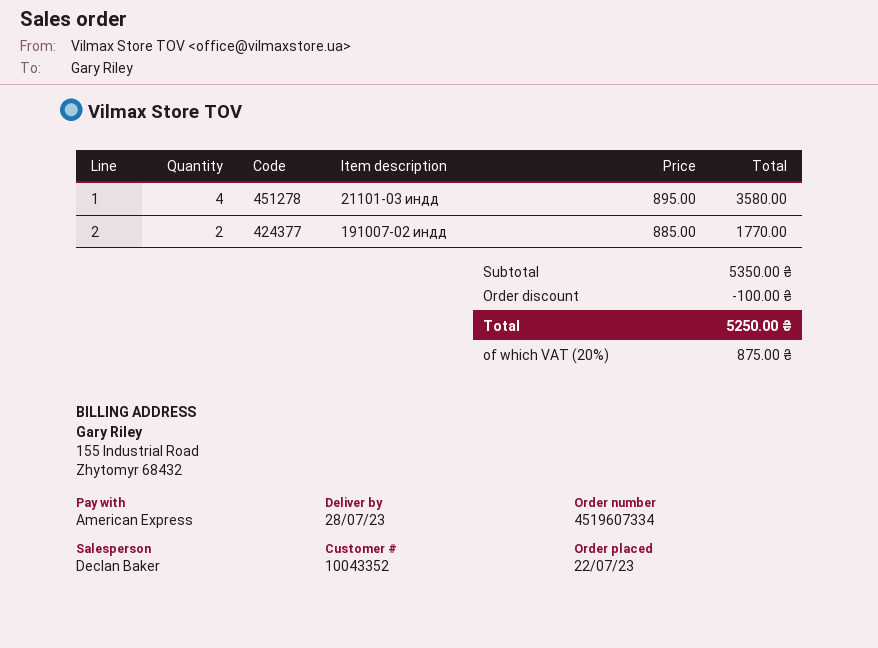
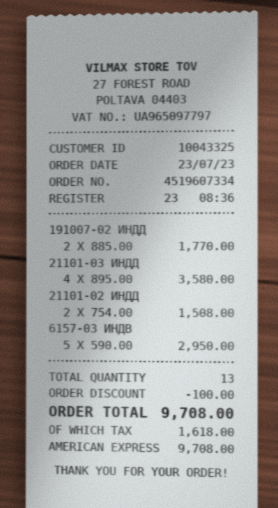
order date: 2023-07-22 -> 2023-07-23
customer number: 10043352 -> 10043325
21101-02 ИНДД: none -> 2 x 754.00 = 1508.00
6157-03 ИНДВ: none -> 5 x 590.00 = 2950.00
tax: 875.00 -> 1618.00
total: 5250.00 -> 9708.00

